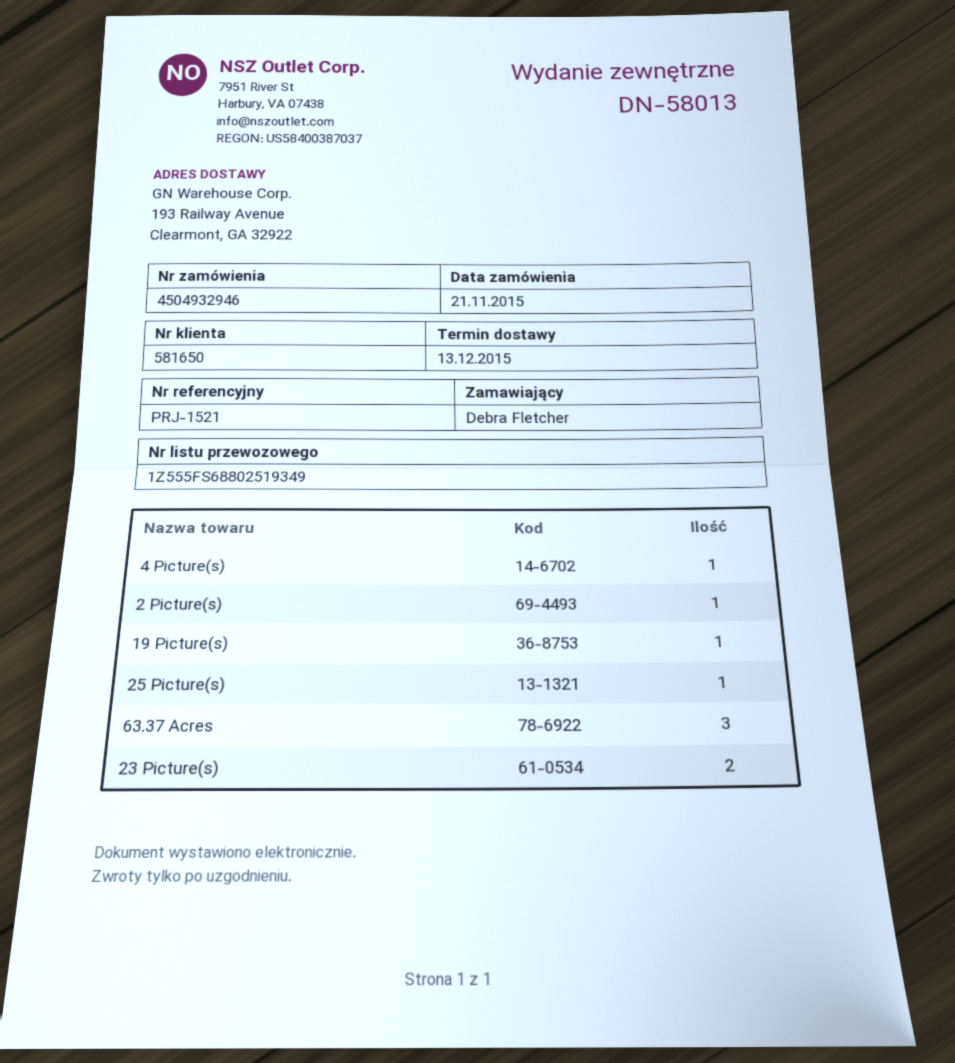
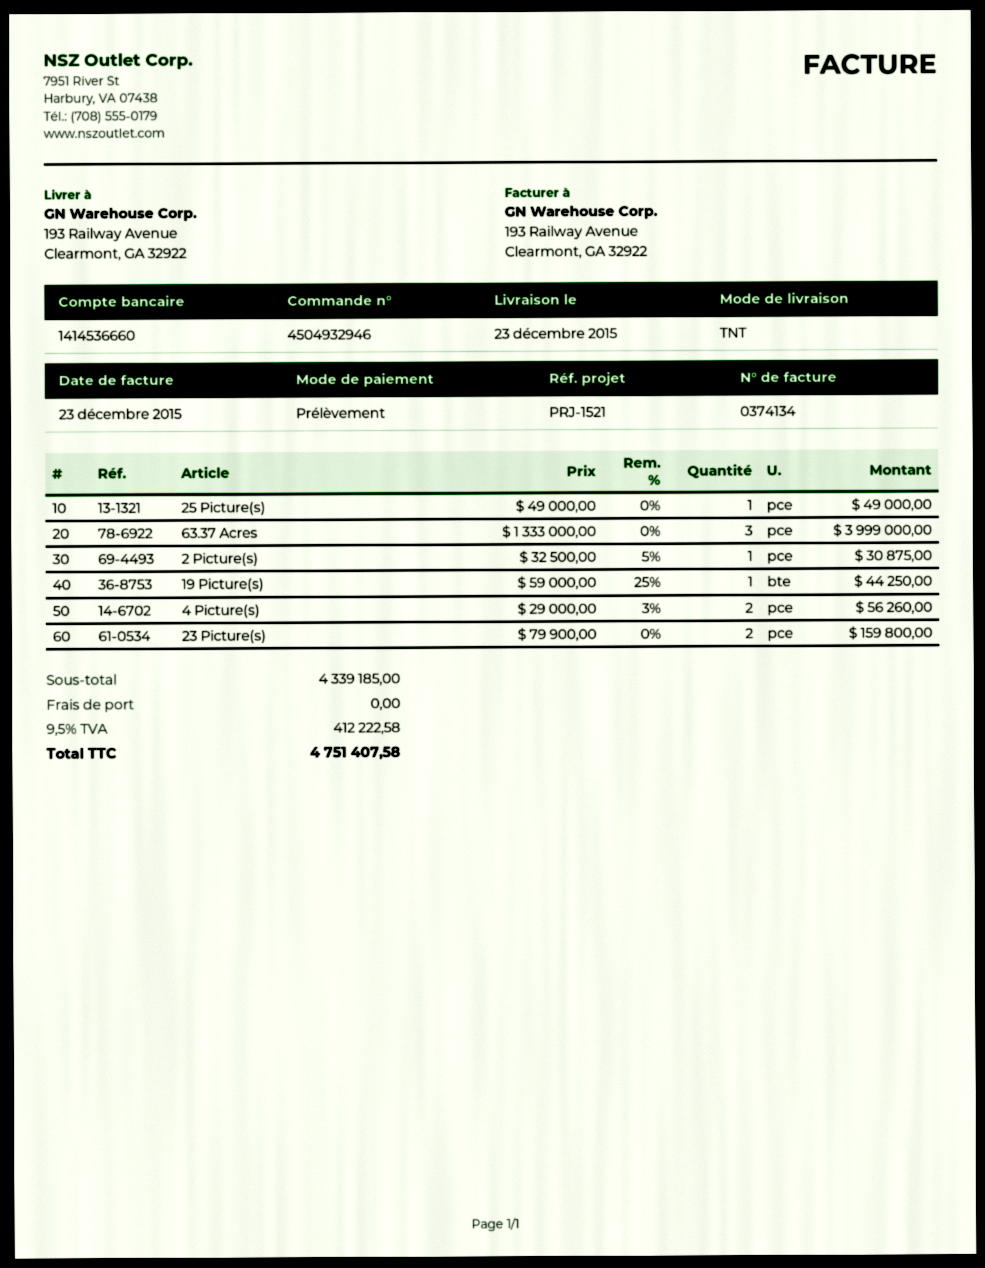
delivery date: 2015-12-13 -> 2015-12-23
4 Picture(s): 1 -> 2

